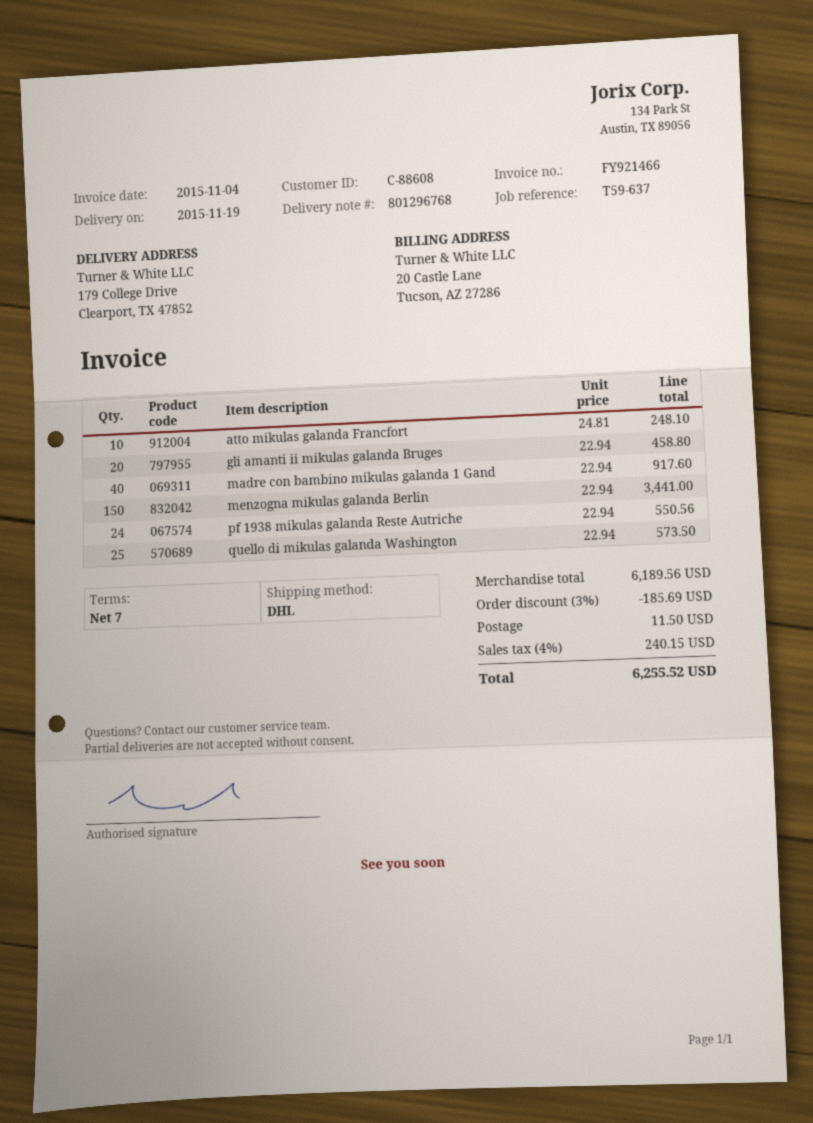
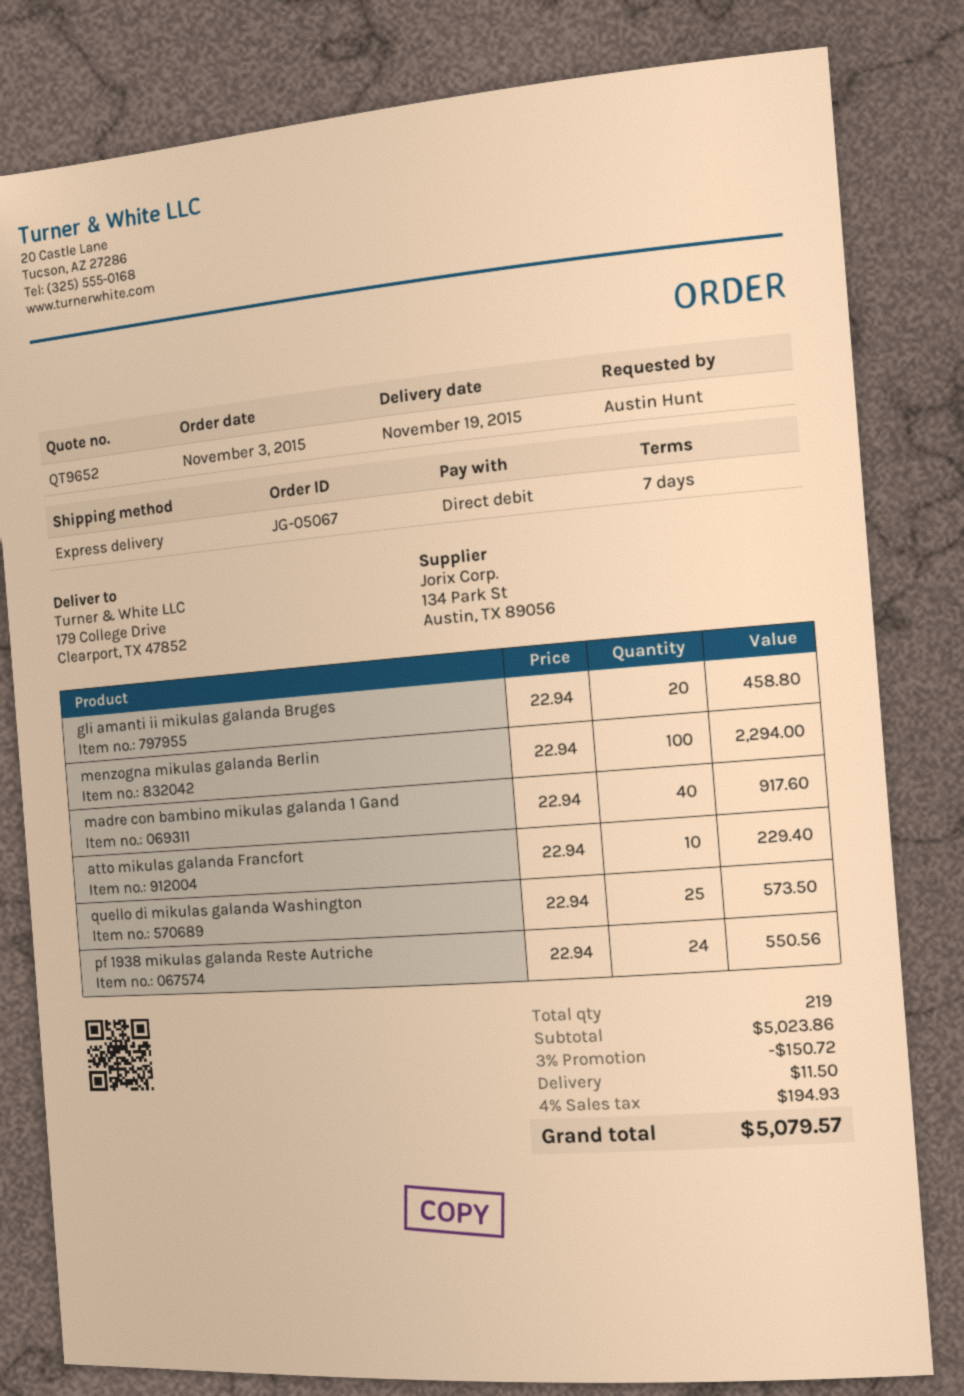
shipping method: DHL -> express
atto mikulas galanda Francfort: 10 x 24.81 = 248.10 -> 10 x 22.94 = 229.40
menzogna mikulas galanda Berlin: 150 x 22.94 = 3441.00 -> 100 x 22.94 = 2294.00
subtotal: 6189.56 -> 5023.86
discount: 3% = 185.69 -> 3% = 150.72
tax: 4% = 240.15 -> 4% = 194.93
total: 6255.52 -> 5079.57

